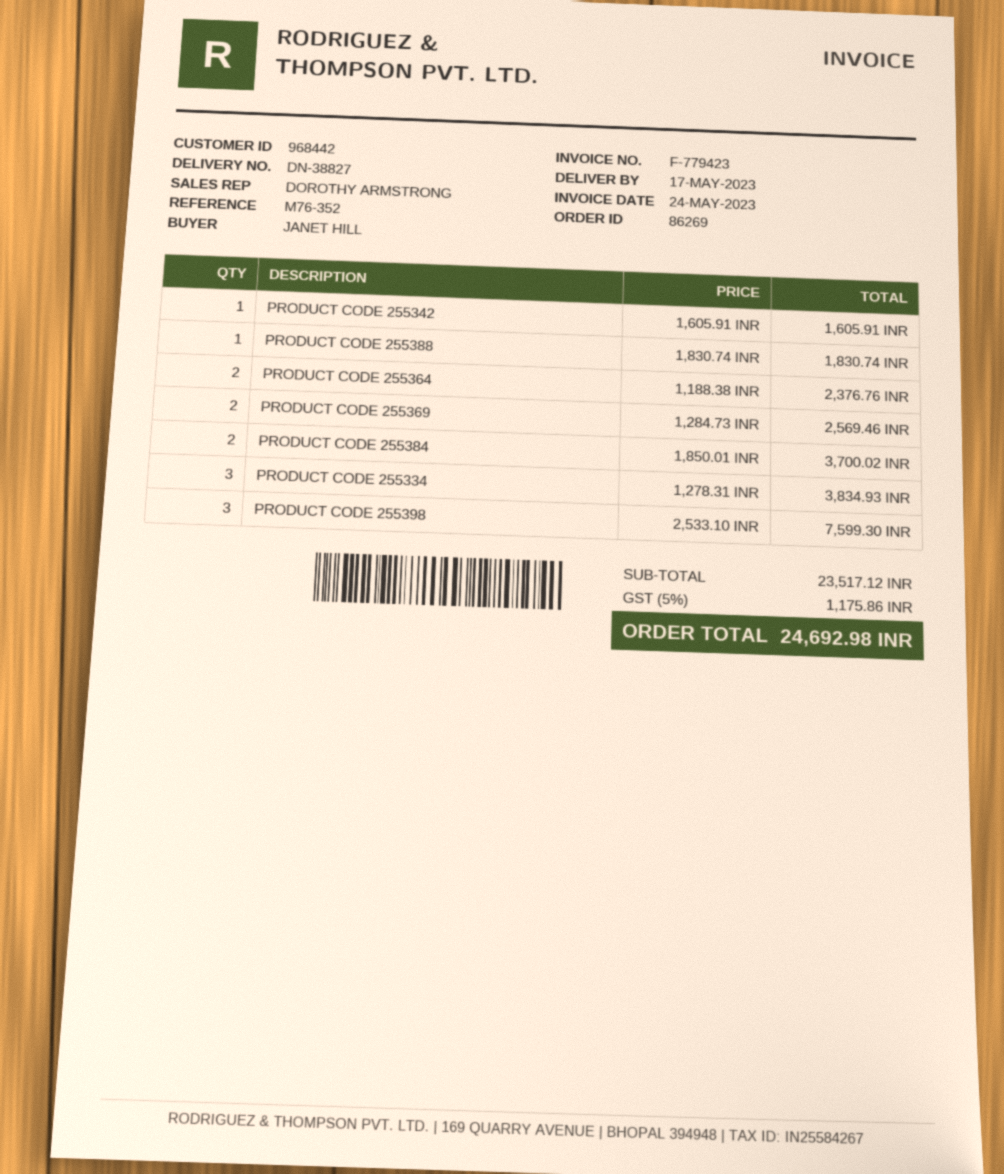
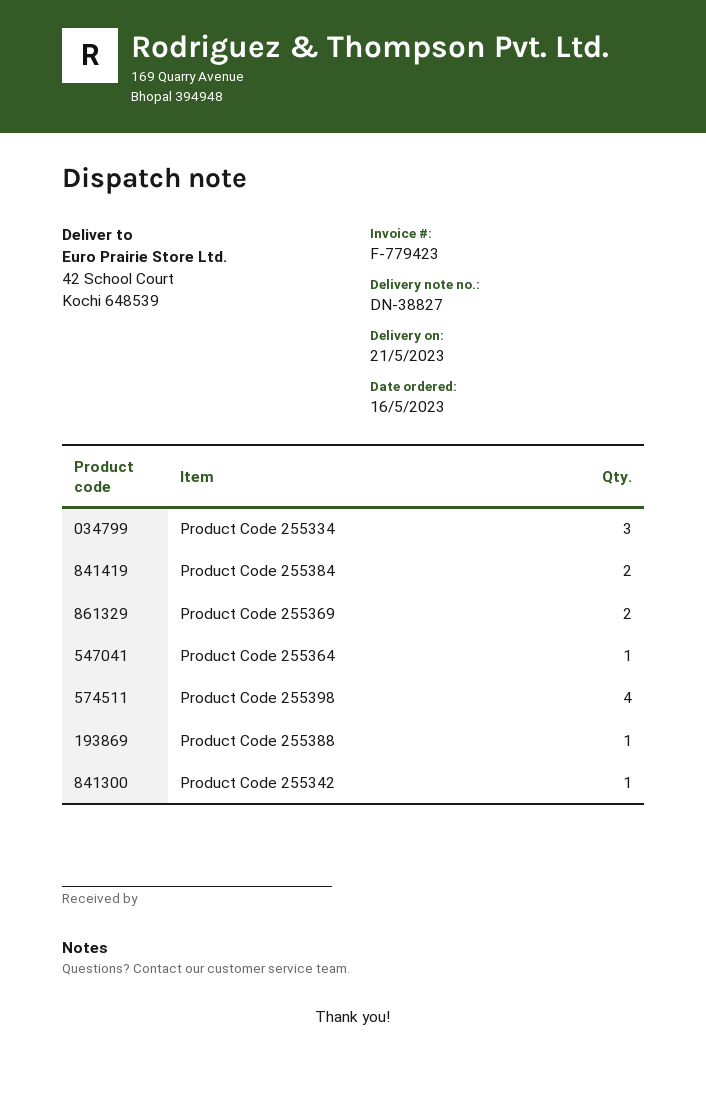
delivery date: 2023-05-17 -> 2023-05-21
PRODUCT CODE 255364: 2 -> 1
PRODUCT CODE 255398: 3 -> 4

